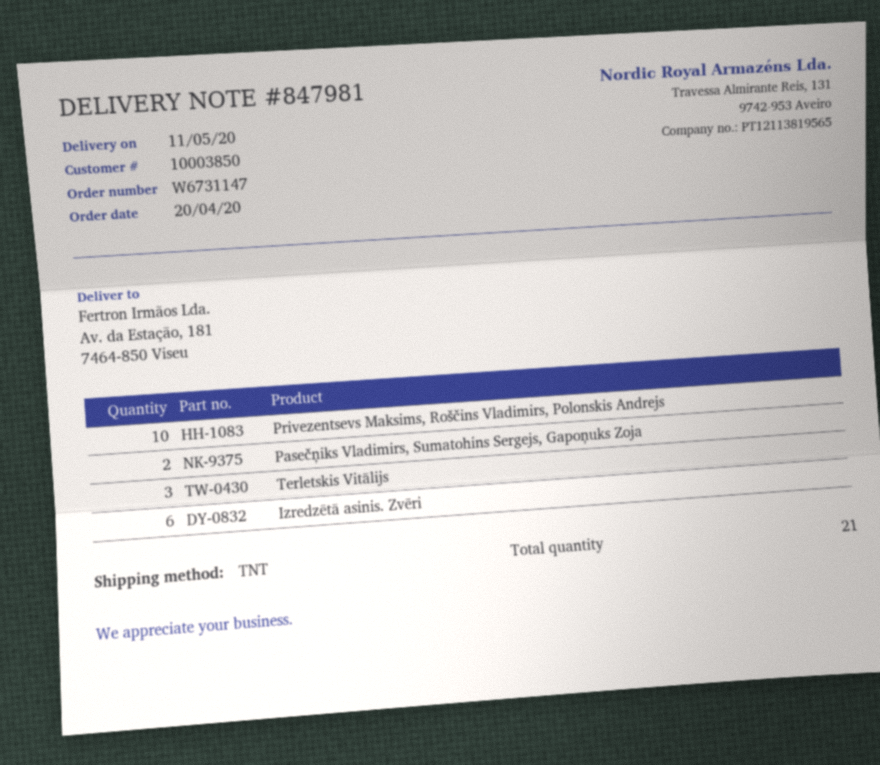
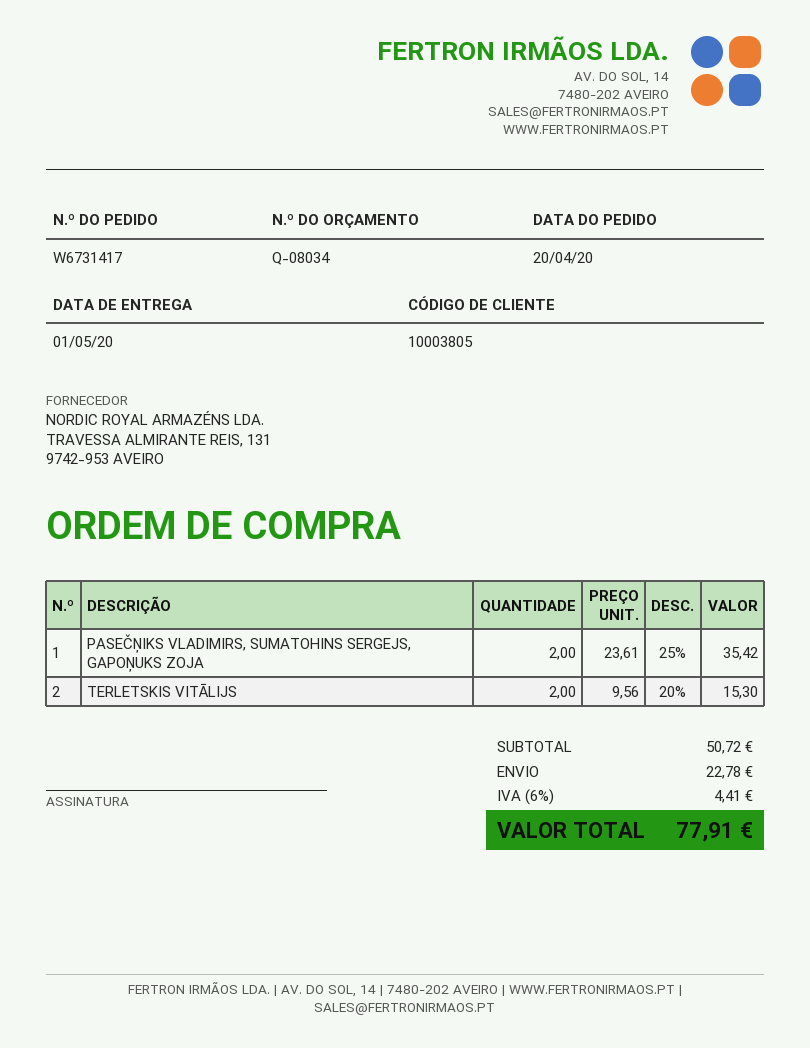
order number: W6731147 -> W6731417
delivery date: 2020-05-11 -> 2020-05-01
customer number: 10003850 -> 10003805
Privezentsevs Maksims, Roščins Vladimirs, Polonskis Andrejs: 10 -> none
Terletskis Vitālijs: 3 -> 2
Izredzētā asinis. Zvēri: 6 -> none

